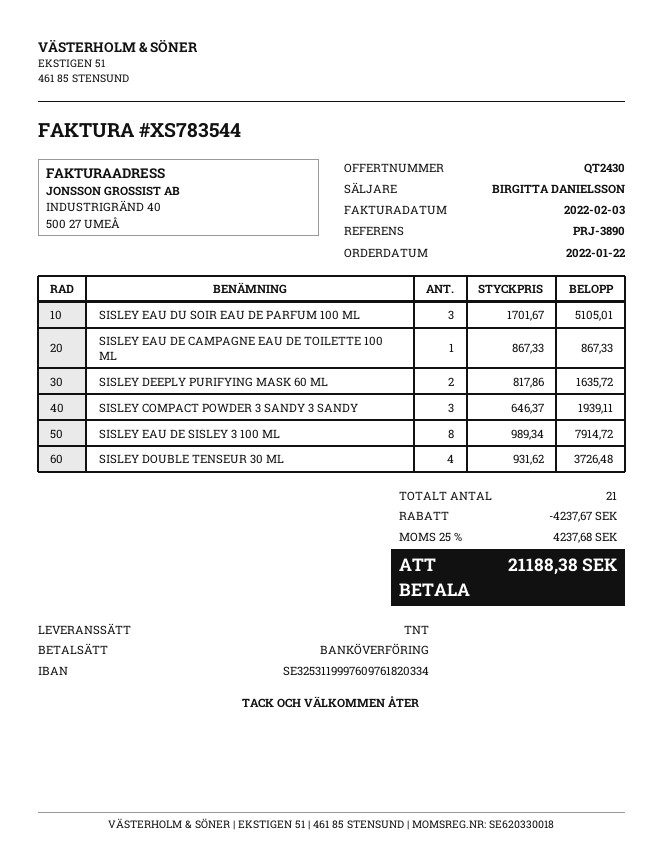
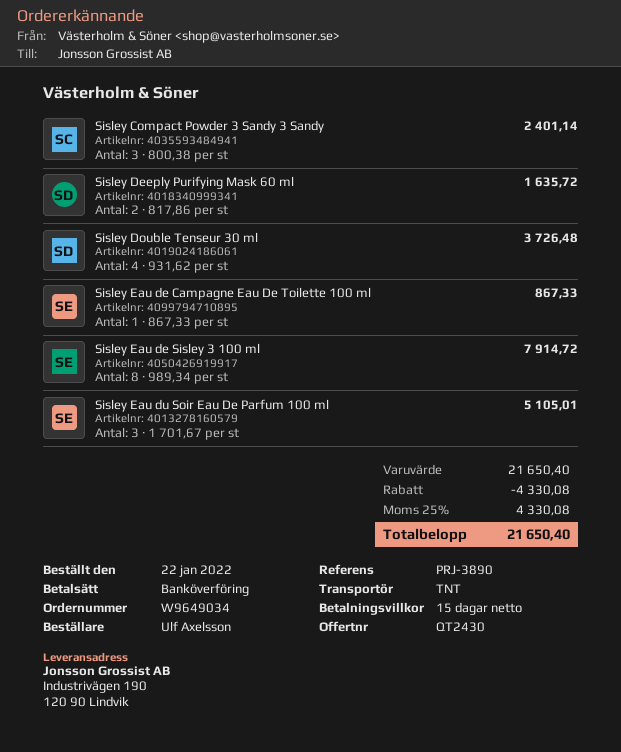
SISLEY COMPACT POWDER 3 SANDY 3 SANDY: 3 x 646.37 = 1939.11 -> 3 x 800.38 = 2401.14
discount: 4237.67 -> 4330.08
tax: 25% = 4237.68 -> 25% = 4330.08
total: 21188.38 -> 21650.40

